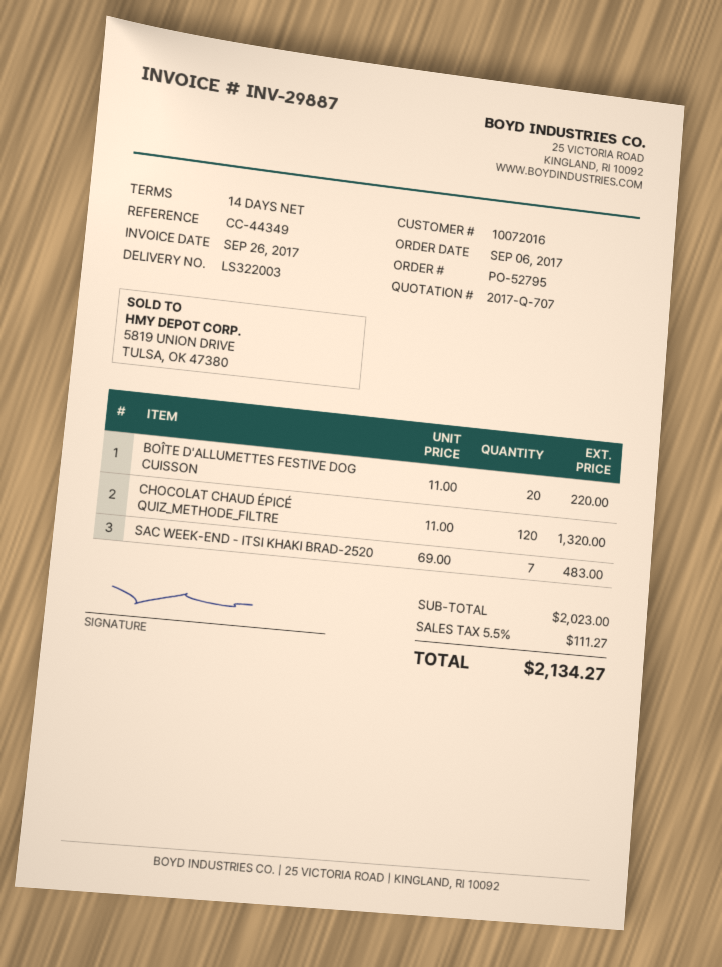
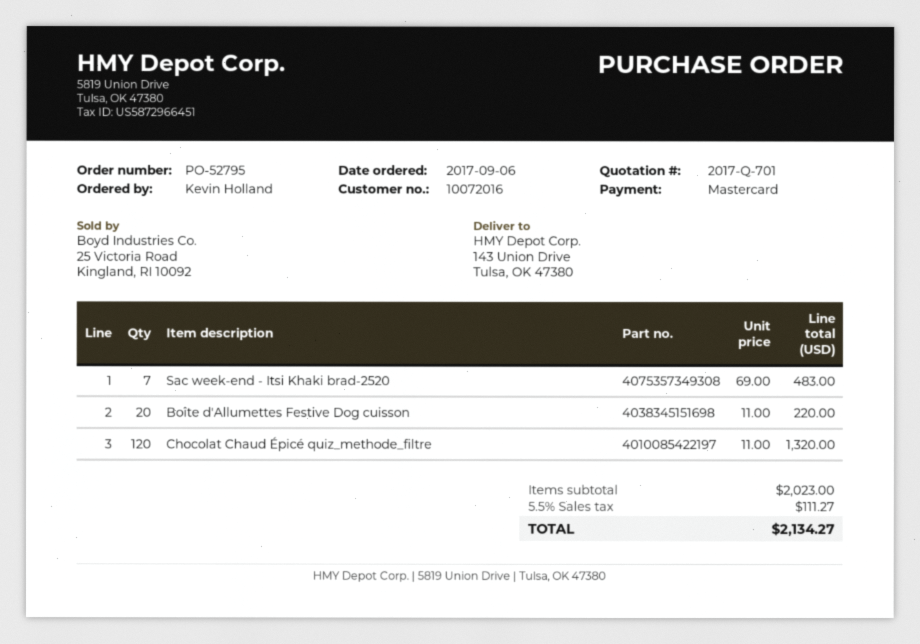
quote number: 2017-Q-707 -> 2017-Q-701

